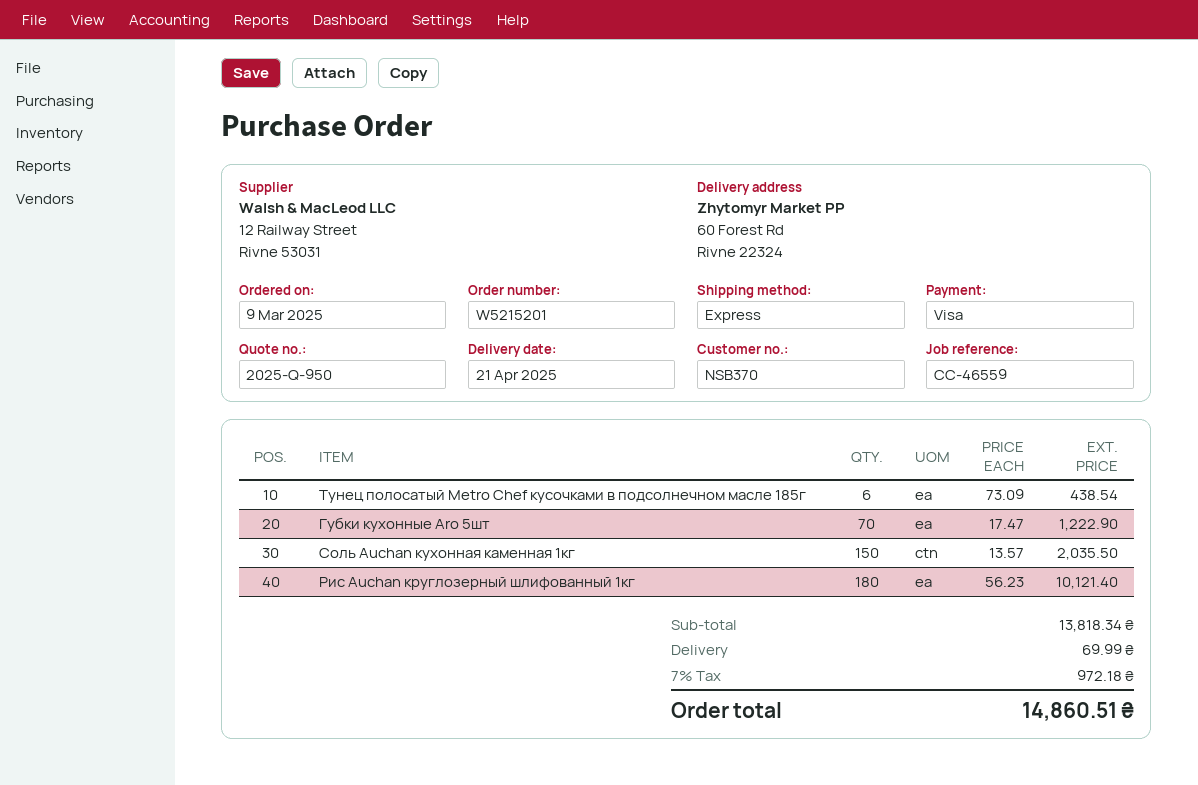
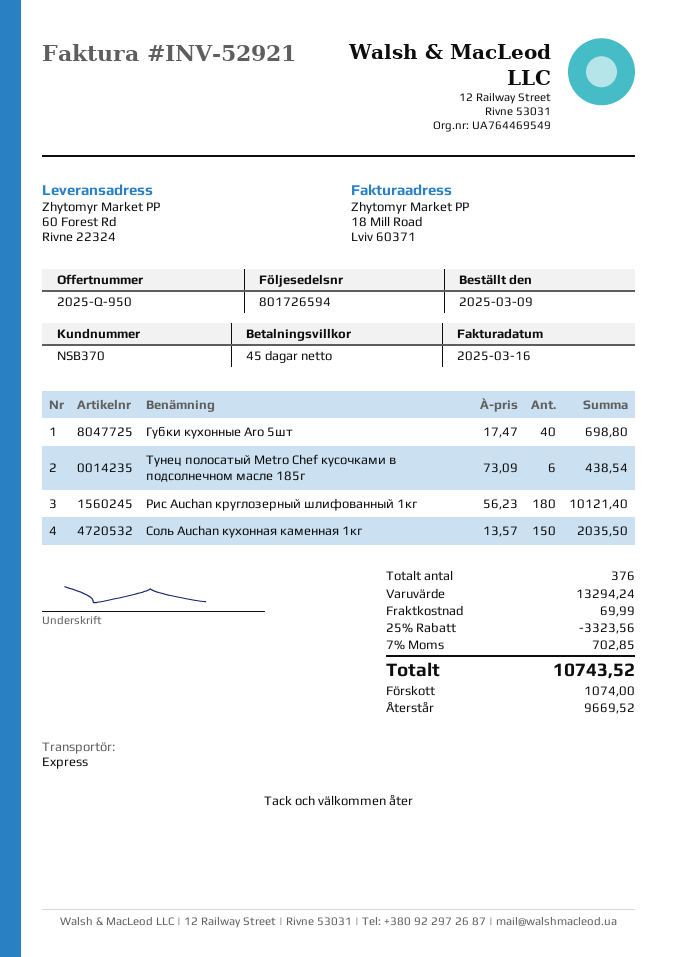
Губки кухонные Aro 5шт: 70 x 17.47 = 1222.90 -> 40 x 17.47 = 698.80
subtotal: 13818.34 -> 13294.24
discount: none -> 25% = 3323.56
tax: 7% = 972.18 -> 7% = 702.85
total: 14860.51 -> 10743.52

